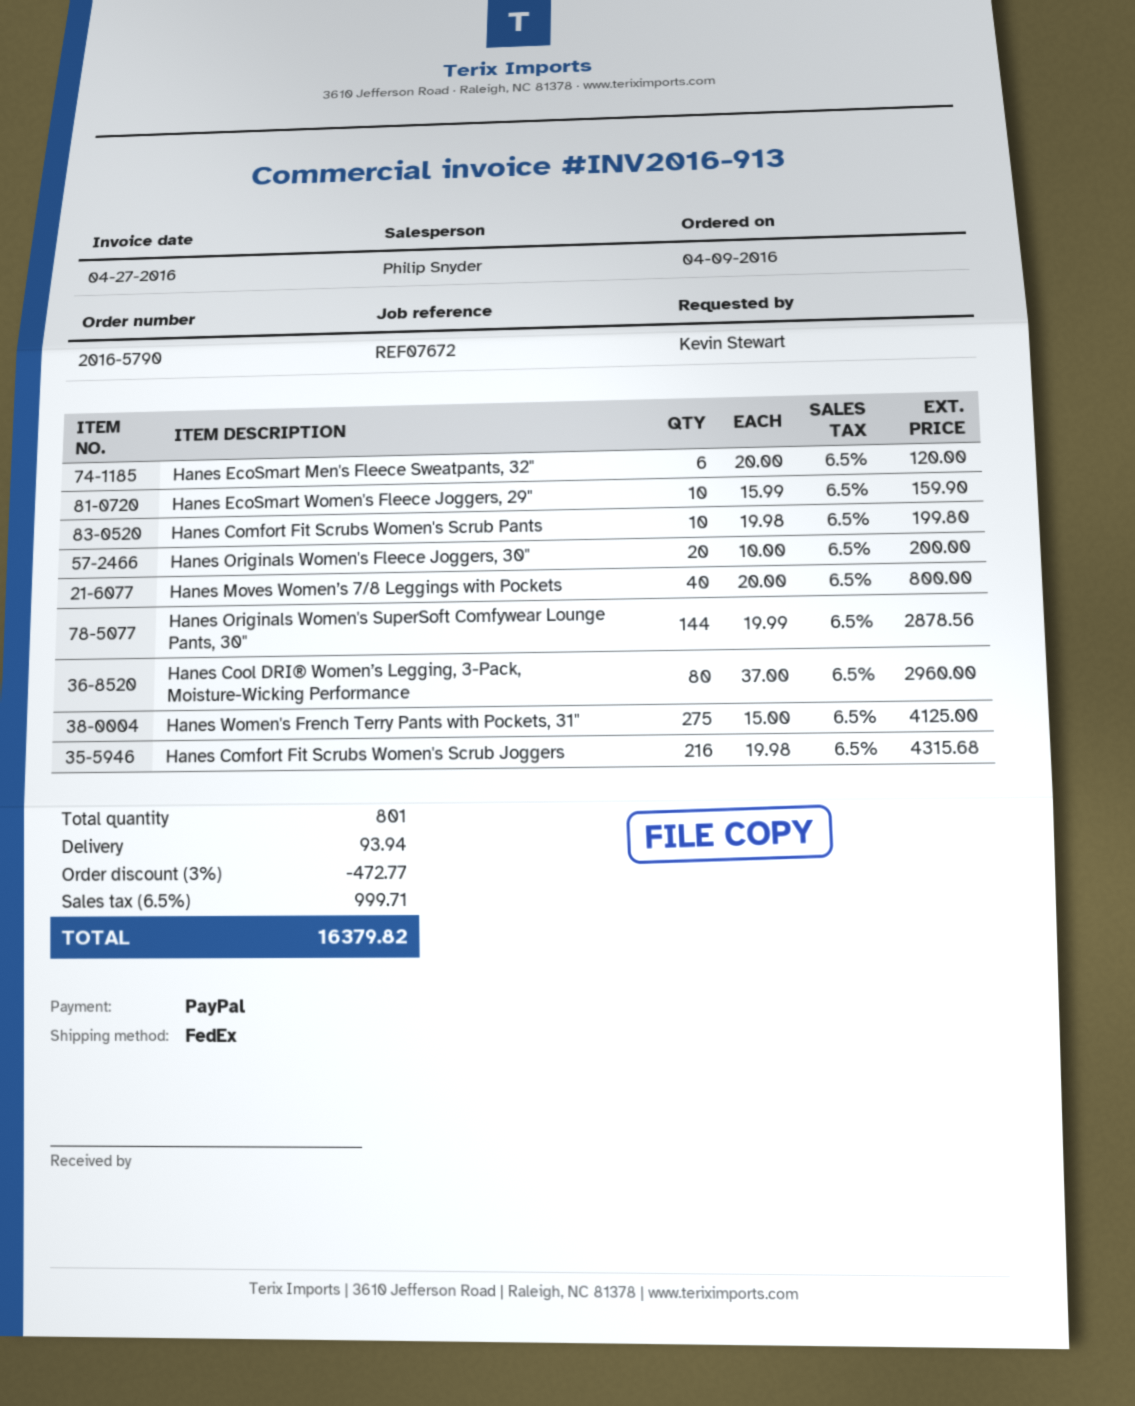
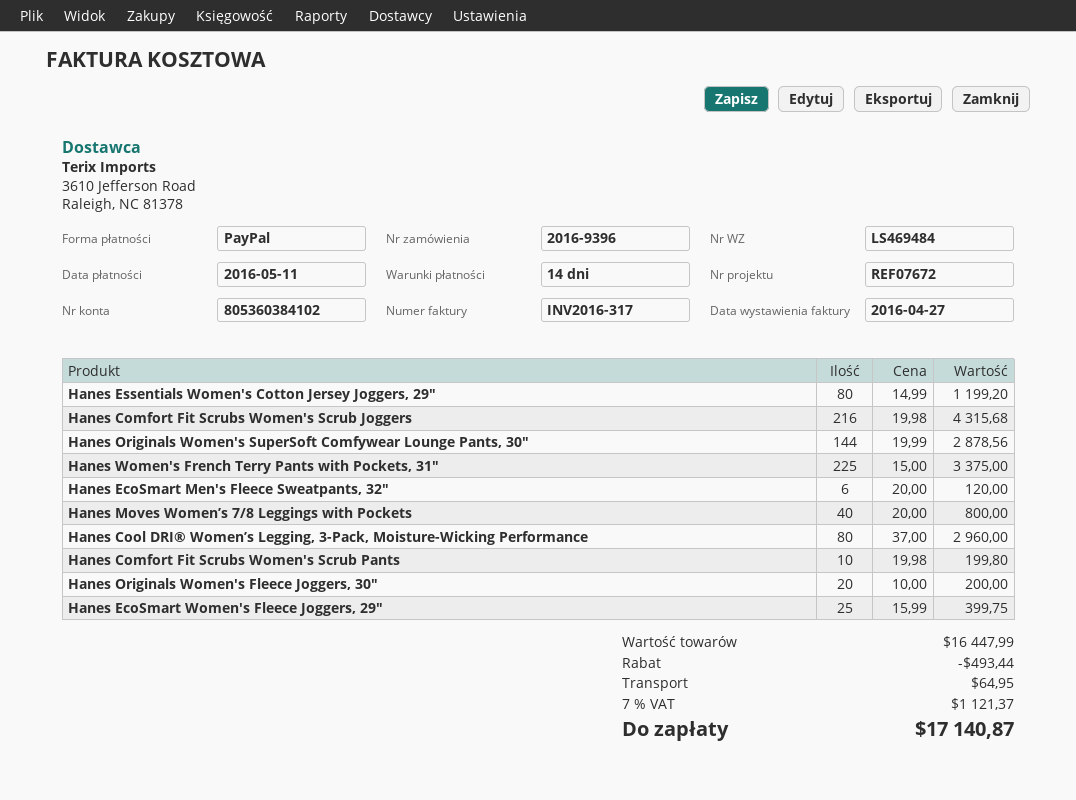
order number: 2016-5790 -> 2016-9396
invoice number: INV2016-913 -> INV2016-317
Hanes EcoSmart Women's Fleece Joggers, 29": 10 x 15.99 = 159.90 -> 25 x 15.99 = 399.75
Hanes Women's French Terry Pants with Pockets, 31": 275 x 15.00 = 4125.00 -> 225 x 15.00 = 3375.00
Hanes Essentials Women's Cotton Jersey Joggers, 29": none -> 80 x 14.99 = 1199.20
discount: 472.77 -> 493.44
shipping: 93.94 -> 64.95
tax: 6.5% = 999.71 -> 7% = 1121.37
total: 16379.82 -> 17140.87

